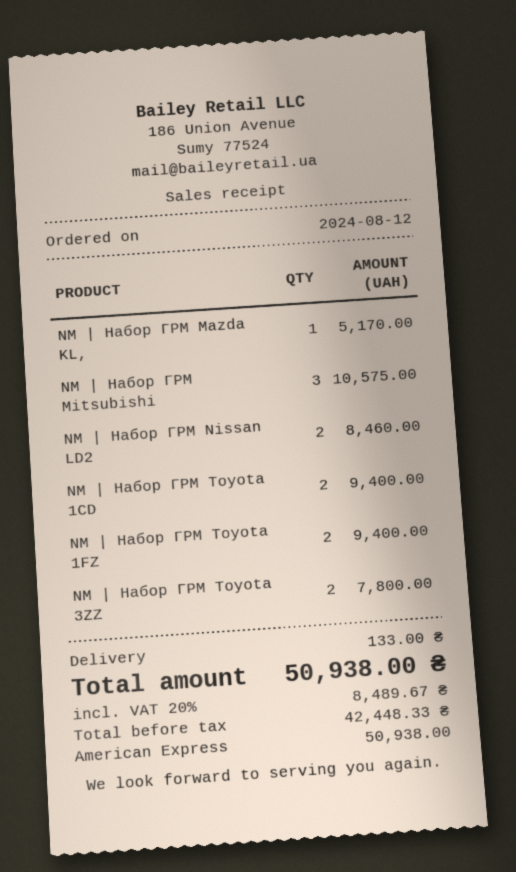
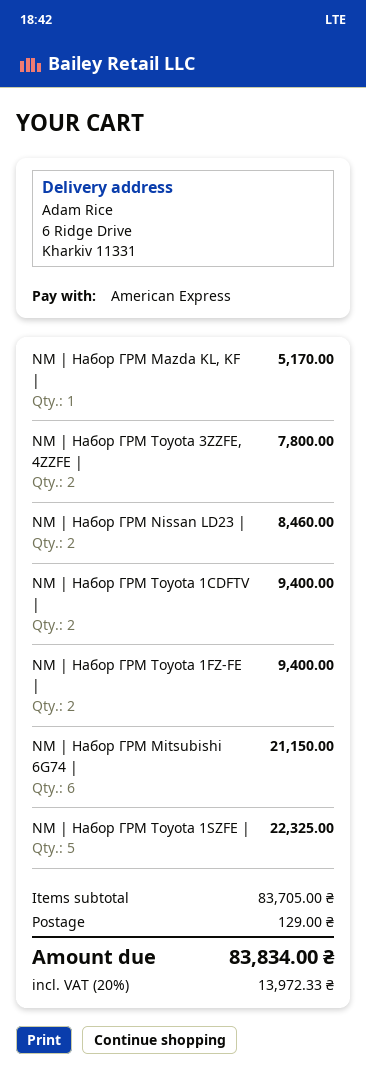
NM | Набор ГРМ Mitsubishi: 3 for 10575.00 -> 6 for 21150.00
NM | Набор ГРМ Toyota 1SZFE |: none -> 5 for 22325.00
shipping: 133.00 -> 129.00
tax: 20% = 8489.67 -> 20% = 13972.33
total: 50938.00 -> 83834.00

